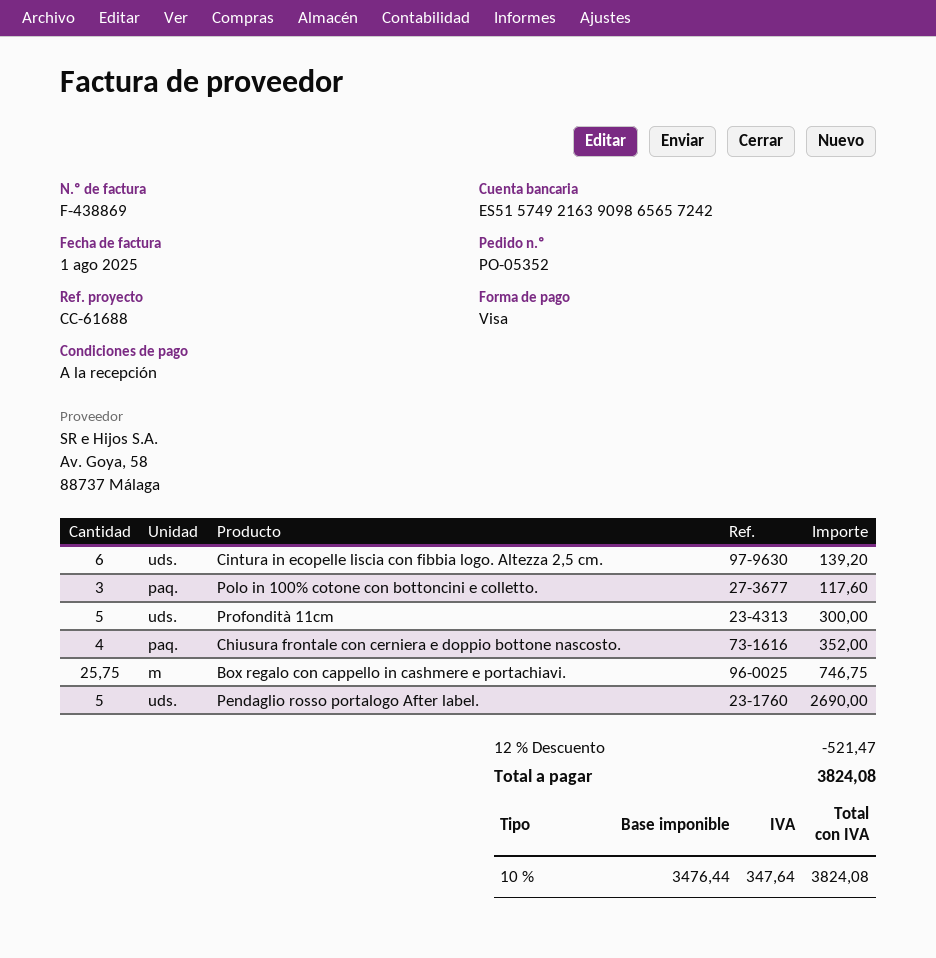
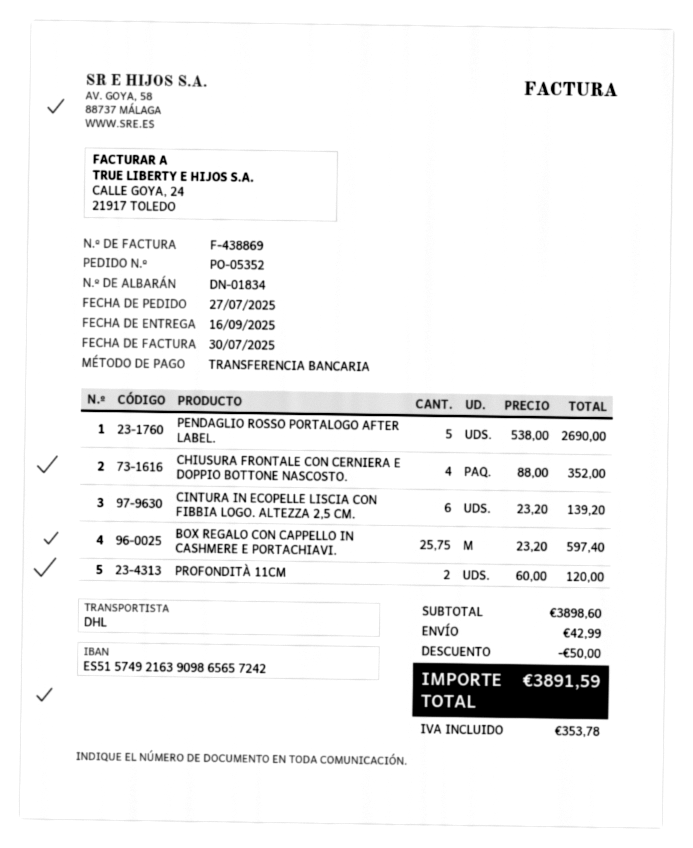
invoice date: 2025-08-01 -> 2025-07-30
payment method: Visa -> bank transfer
Polo in 100% cotone con bottoncini e colletto.: 3 for 117.60 -> none
Profondità 11cm: 5 for 300.00 -> 2 for 120.00
Box regalo con cappello in cashmere e portachiavi.: 25.75 for 746.75 -> 25.75 for 597.40
discount: 521.47 -> 50.00
shipping: none -> 42.99
tax: 347.64 -> 353.78
total: 3824.08 -> 3891.59

